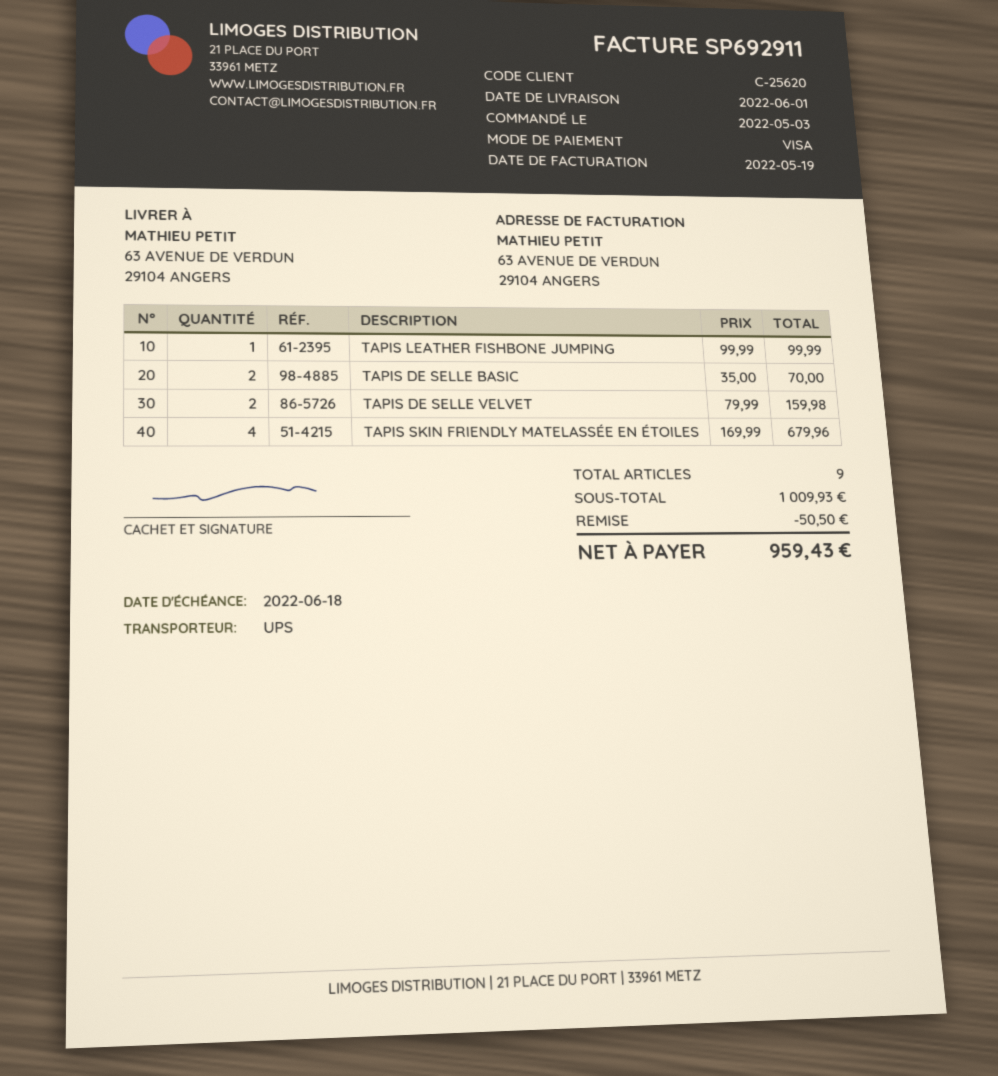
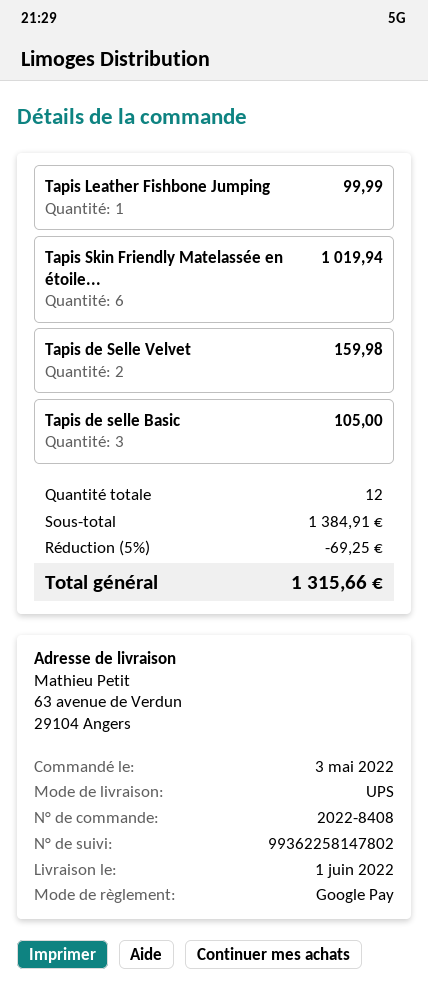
payment method: Visa -> Google Pay
TAPIS DE SELLE BASIC: 2 for 70.00 -> 3 for 105.00
TAPIS SKIN FRIENDLY MATELASSÉE EN ÉTOILES: 4 for 679.96 -> 6 for 1019.94
total quantity: 9 -> 12
subtotal: 1009.93 -> 1384.91
discount: 50.50 -> 69.25
total: 959.43 -> 1315.66

